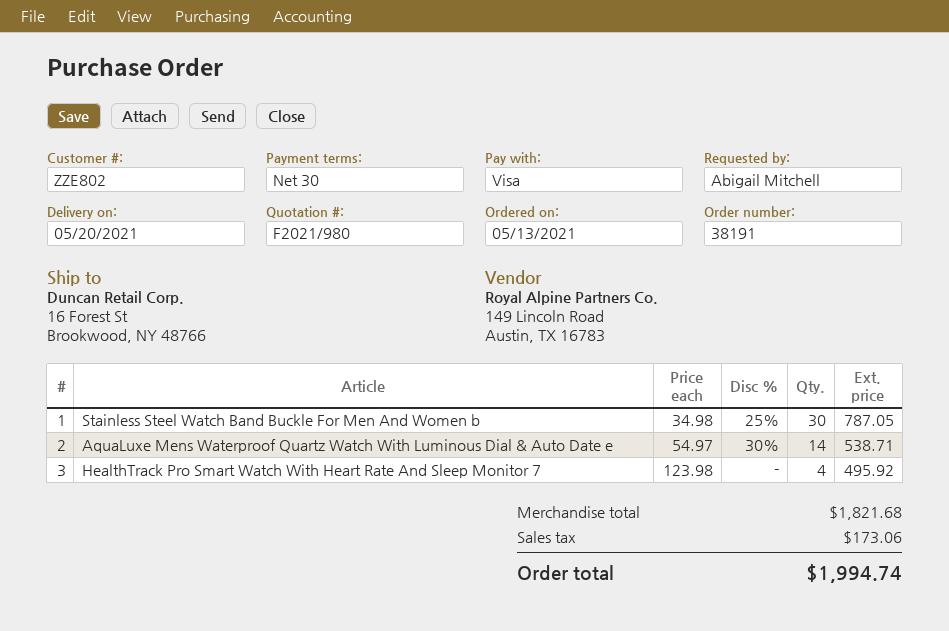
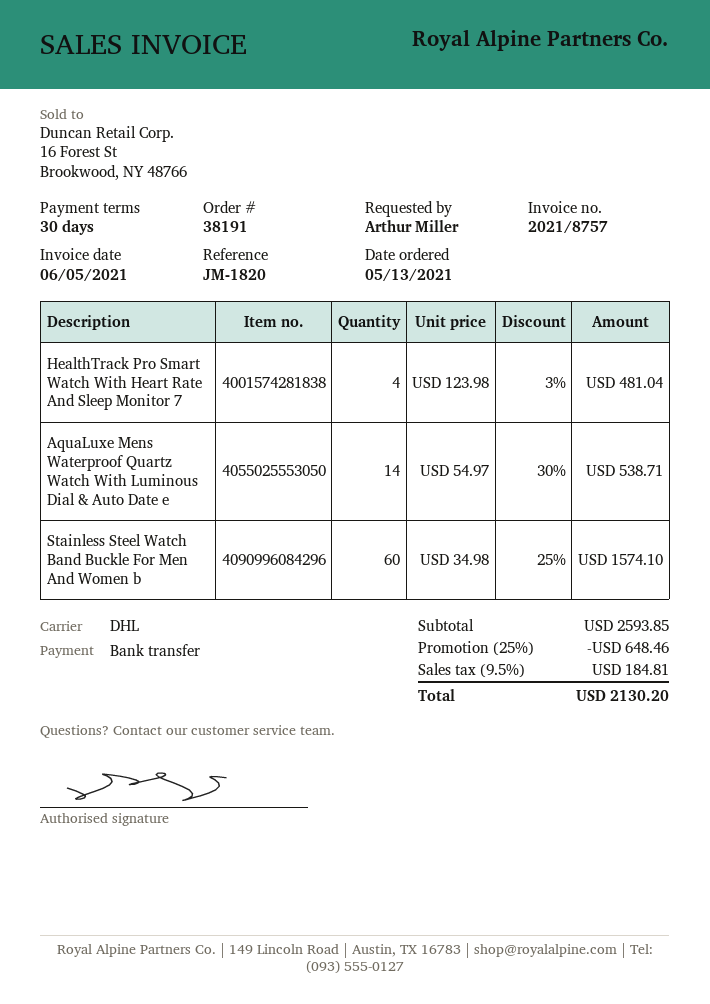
ordered by: Abigail Mitchell -> Arthur Miller
payment method: Visa -> bank transfer
Stainless Steel Watch Band Buckle For Men And Women b: 30 x 34.98 - 25% = 787.05 -> 60 x 34.98 - 25% = 1574.10
HealthTrack Pro Smart Watch With Heart Rate And Sleep Monitor 7: 4 x 123.98 = 495.92 -> 4 x 123.98 - 3% = 481.04
subtotal: 1821.68 -> 2593.85
discount: none -> 25% = 648.46
tax: 173.06 -> 184.81
total: 1994.74 -> 2130.20

